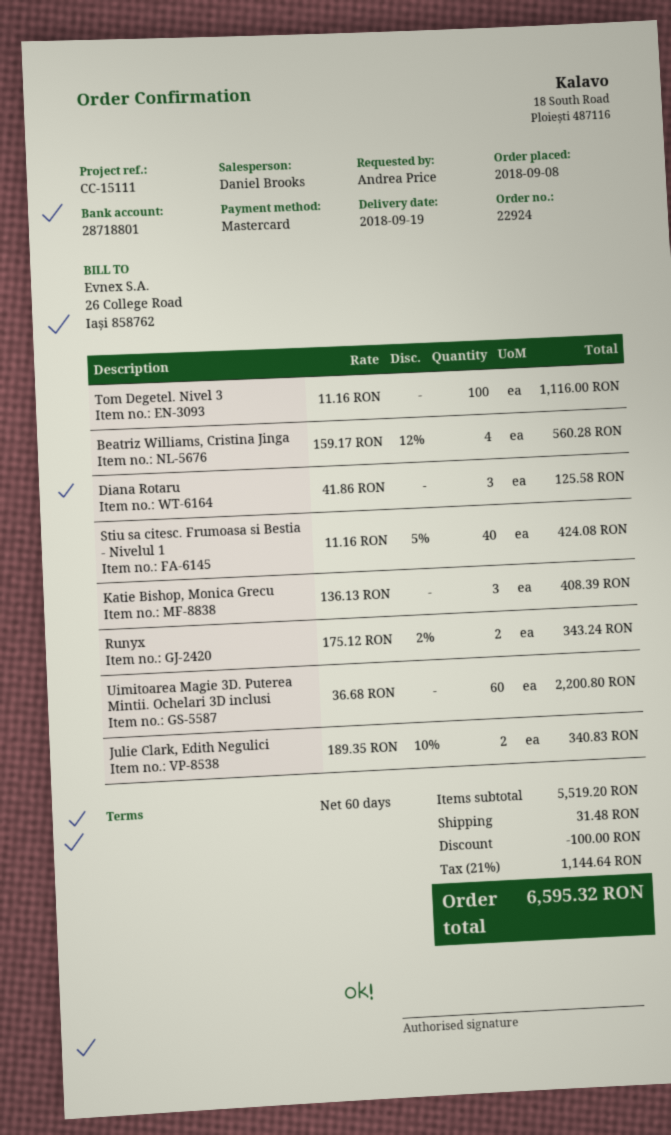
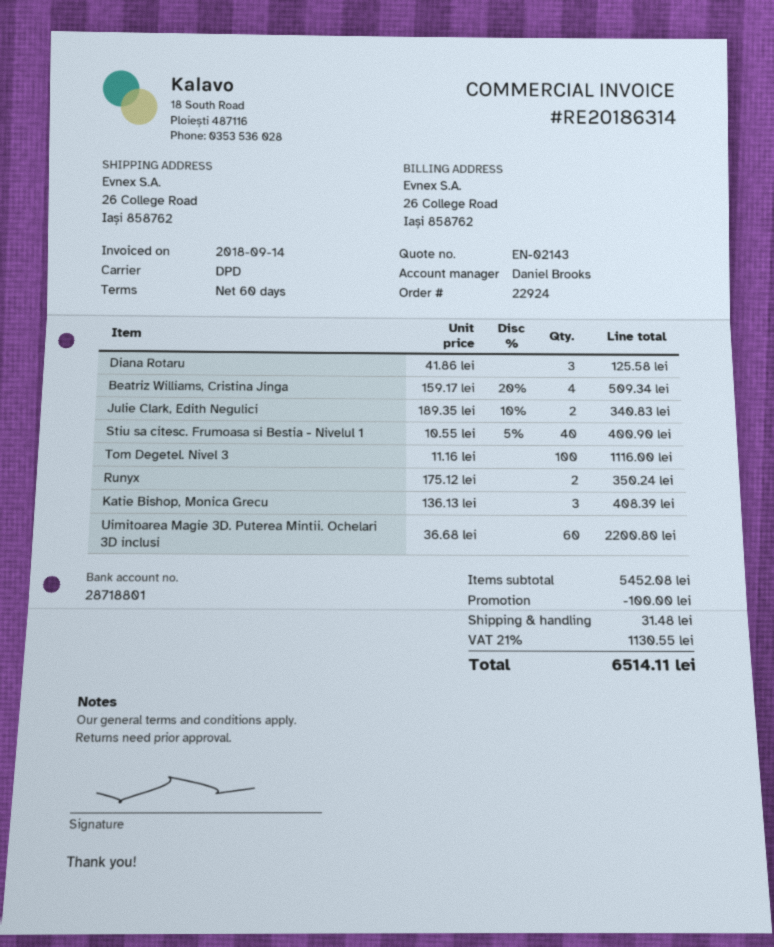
Beatriz Williams, Cristina Jinga: 4 x 159.17 - 12% = 560.28 -> 4 x 159.17 - 20% = 509.34
Stiu sa citesc. Frumoasa si Bestia - Nivelul 1: 40 x 11.16 - 5% = 424.08 -> 40 x 10.55 - 5% = 400.90
Runyx: 2 x 175.12 - 2% = 343.24 -> 2 x 175.12 = 350.24
subtotal: 5519.20 -> 5452.08
tax: 21% = 1144.64 -> 21% = 1130.55
total: 6595.32 -> 6514.11

